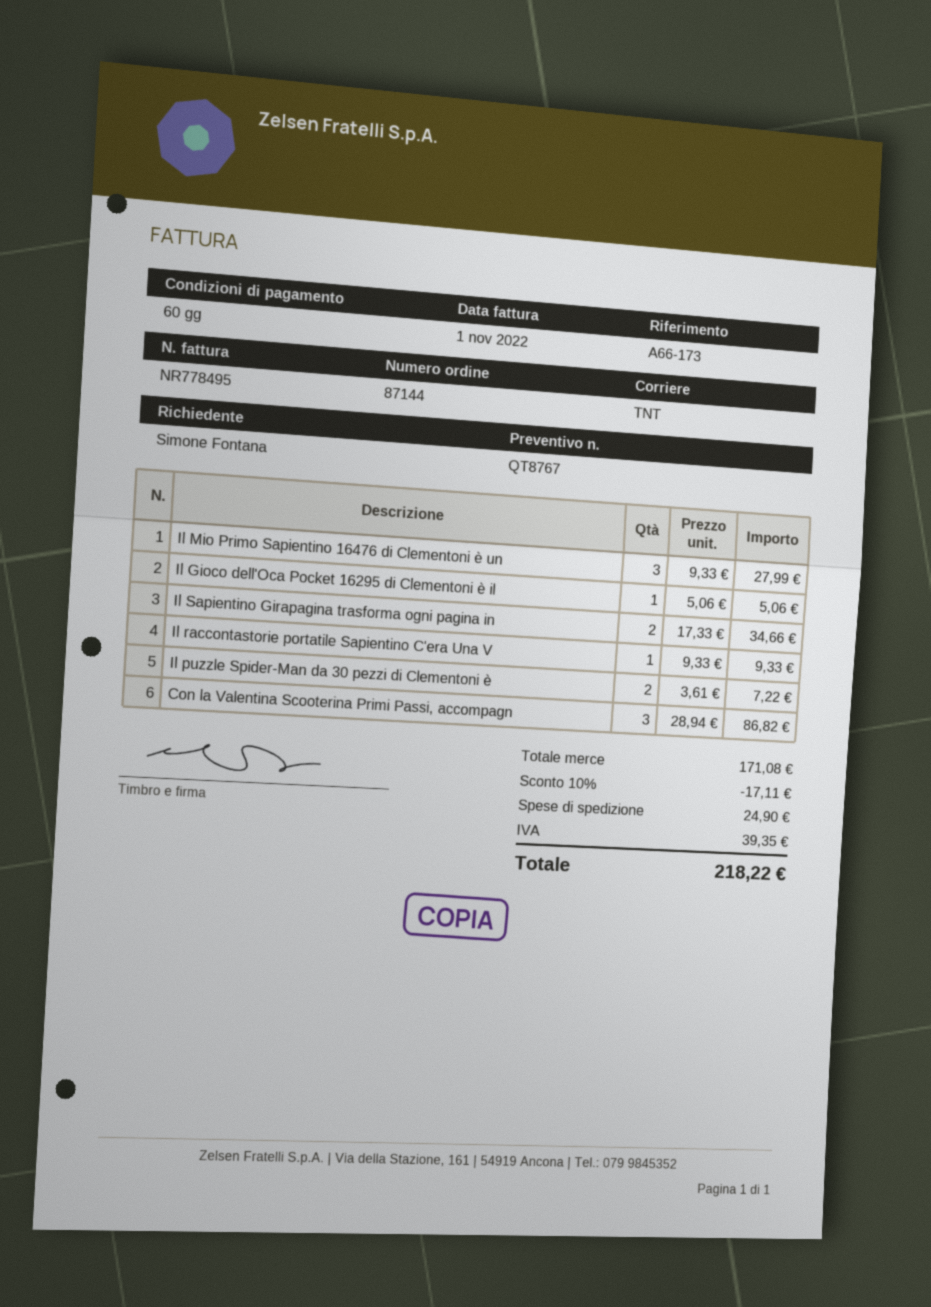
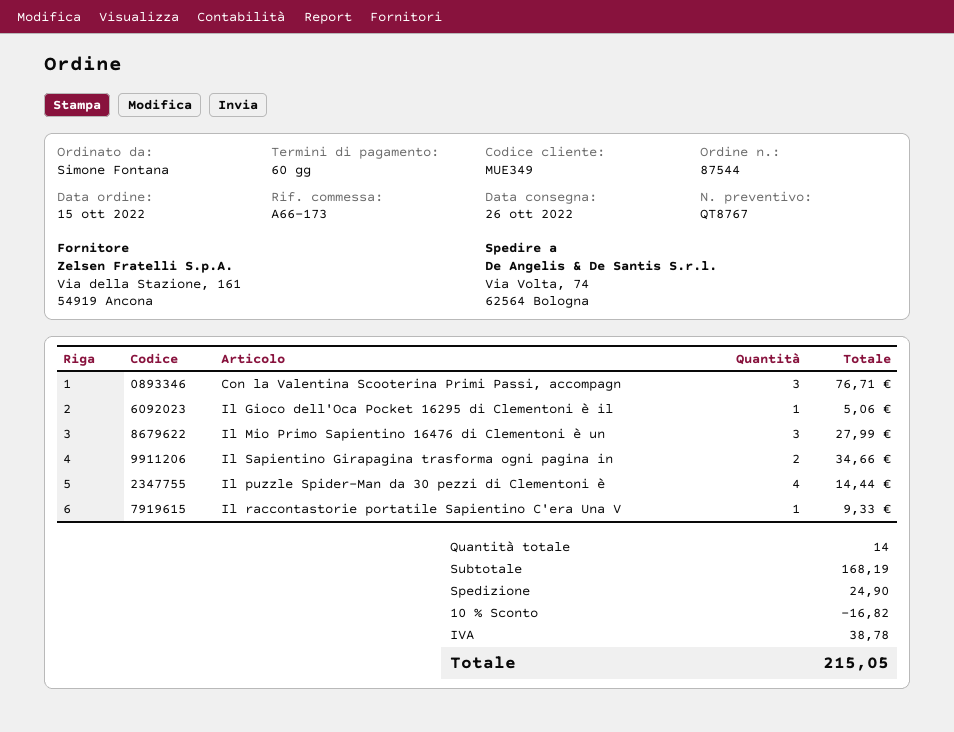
order number: 87144 -> 87544
Il puzzle Spider-Man da 30 pezzi di Clementoni è: 2 for 7.22 -> 4 for 14.44
Con la Valentina Scooterina Primi Passi, accompagn: 3 for 86.82 -> 3 for 76.71
subtotal: 171.08 -> 168.19
discount: 10% = 17.11 -> 10% = 16.82
tax: 39.35 -> 38.78
total: 218.22 -> 215.05

